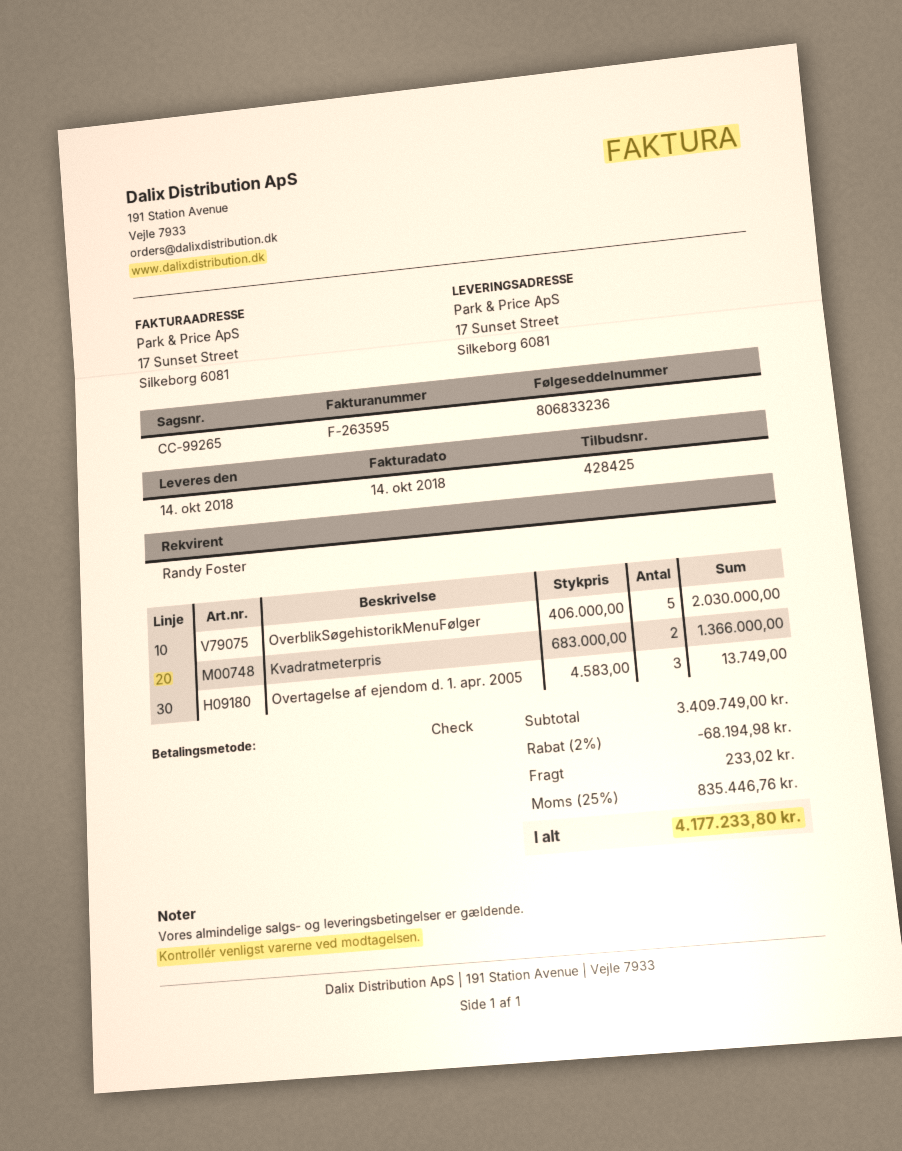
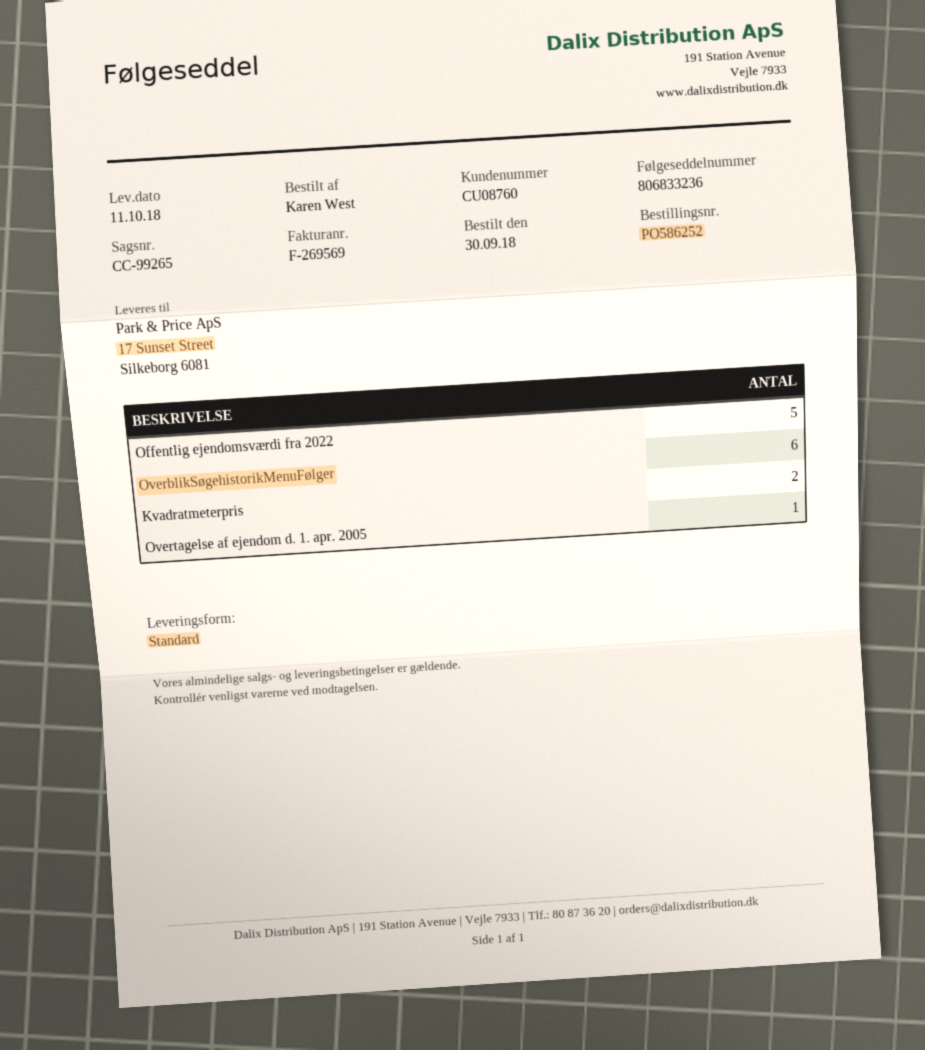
delivery date: 2018-10-14 -> 2018-10-11
invoice number: F-263595 -> F-269569
ordered by: Randy Foster -> Karen West
OverblikSøgehistorikMenuFølger: 5 -> 6
Overtagelse af ejendom d. 1. apr. 2005: 3 -> 1
Offentlig ejendomsværdi fra 2022: none -> 5

